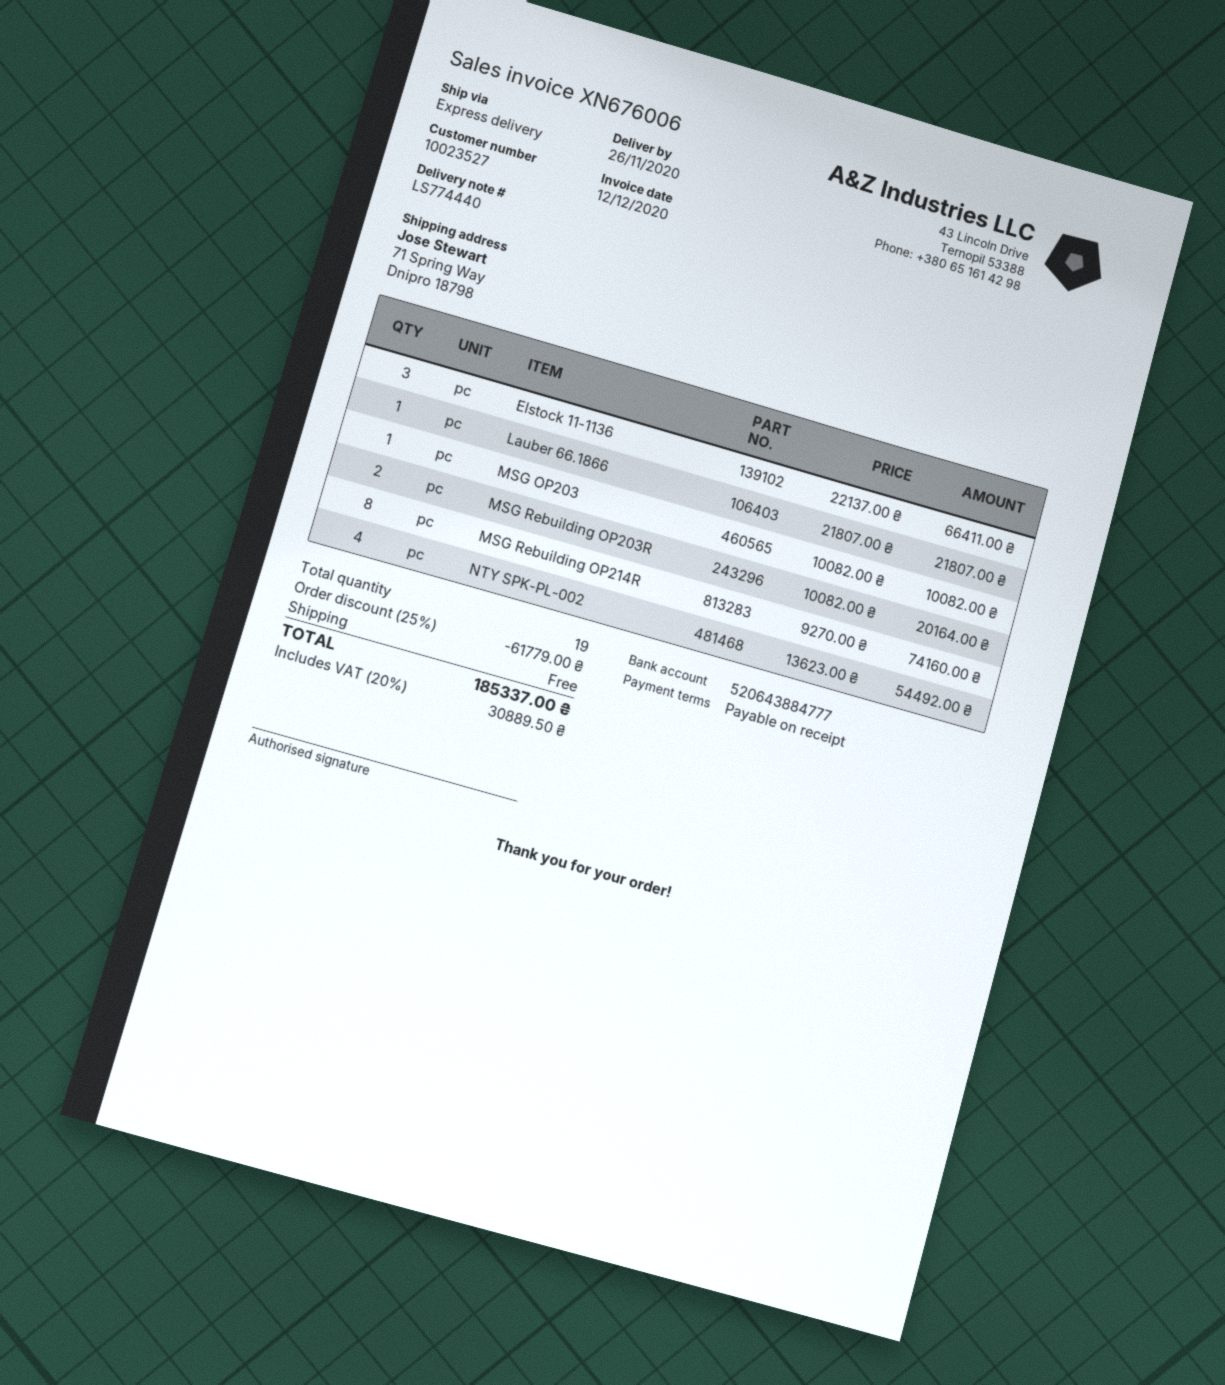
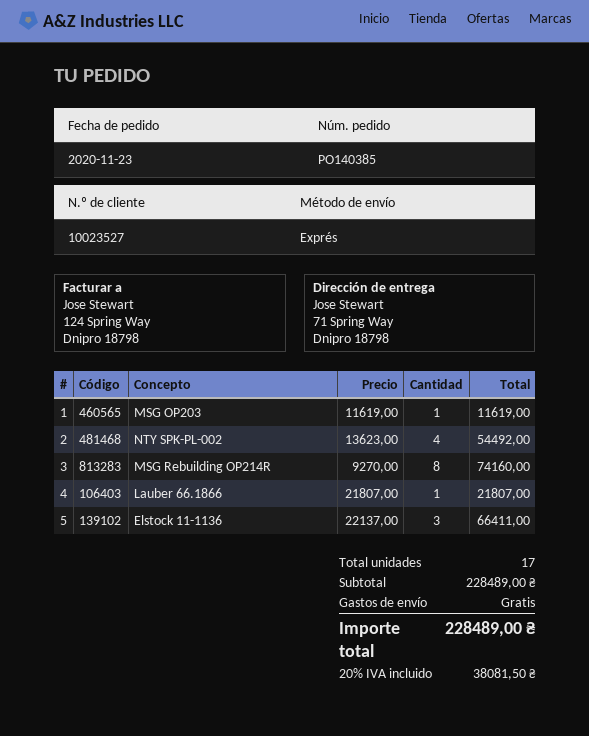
MSG OP203: 1 x 10082.00 = 10082.00 -> 1 x 11619.00 = 11619.00
MSG Rebuilding OP203R: 2 x 10082.00 = 20164.00 -> none
total quantity: 19 -> 17
discount: 25% = 61779.00 -> none
tax: 20% = 30889.50 -> 20% = 38081.50
total: 185337.00 -> 228489.00

